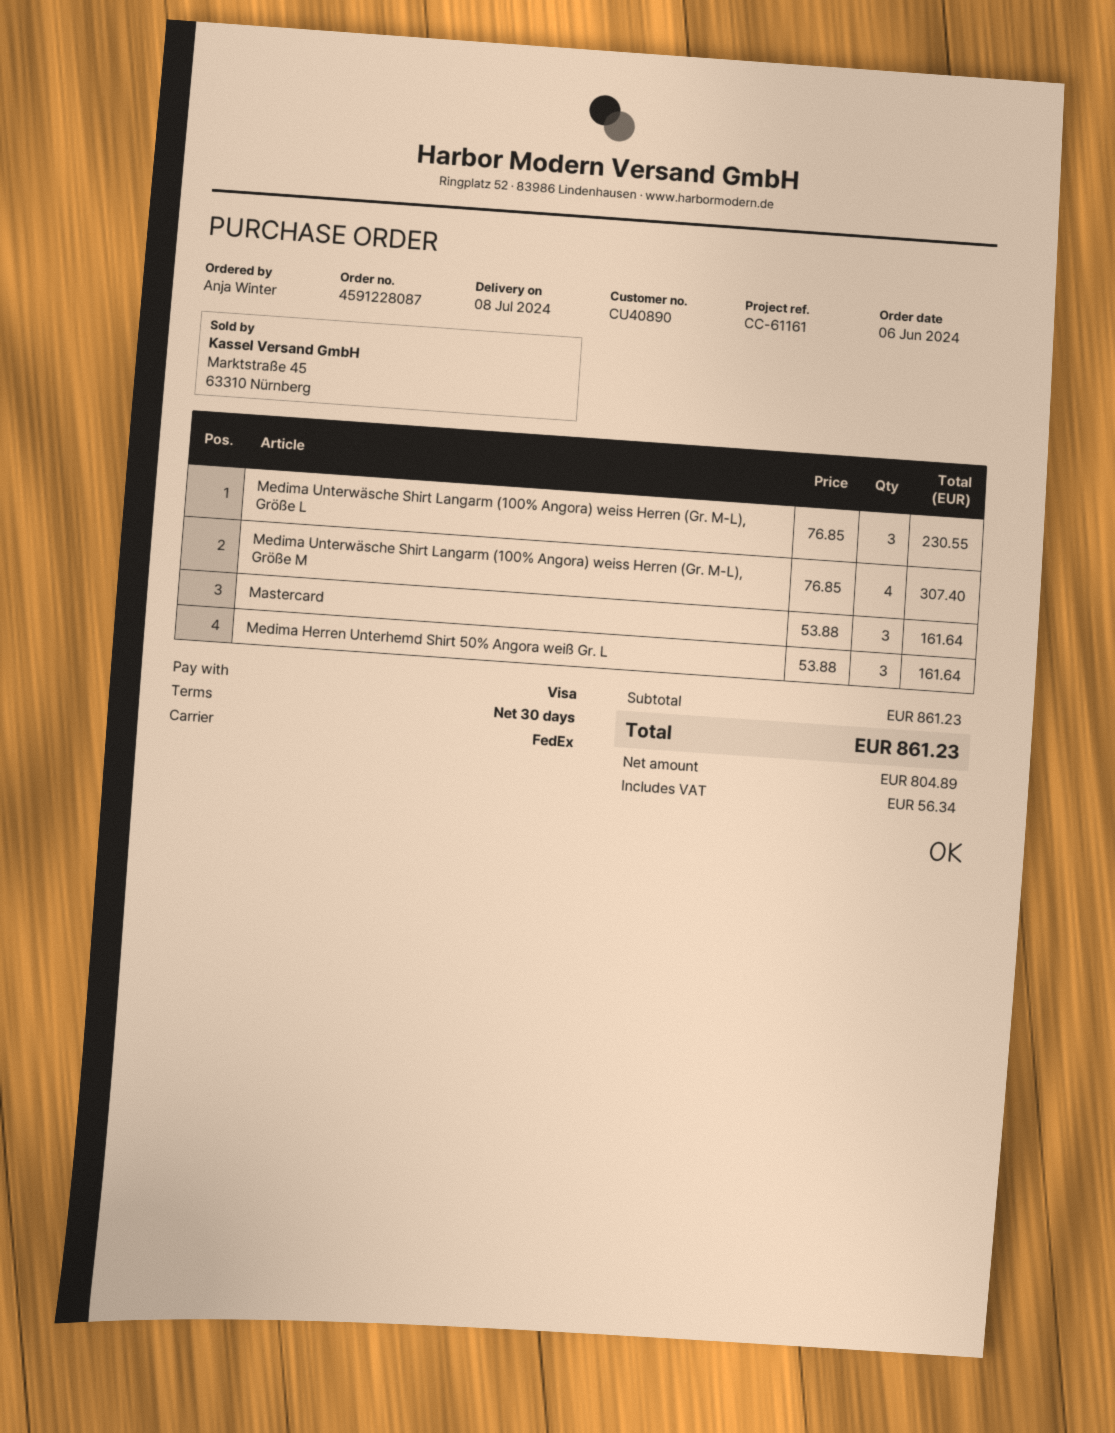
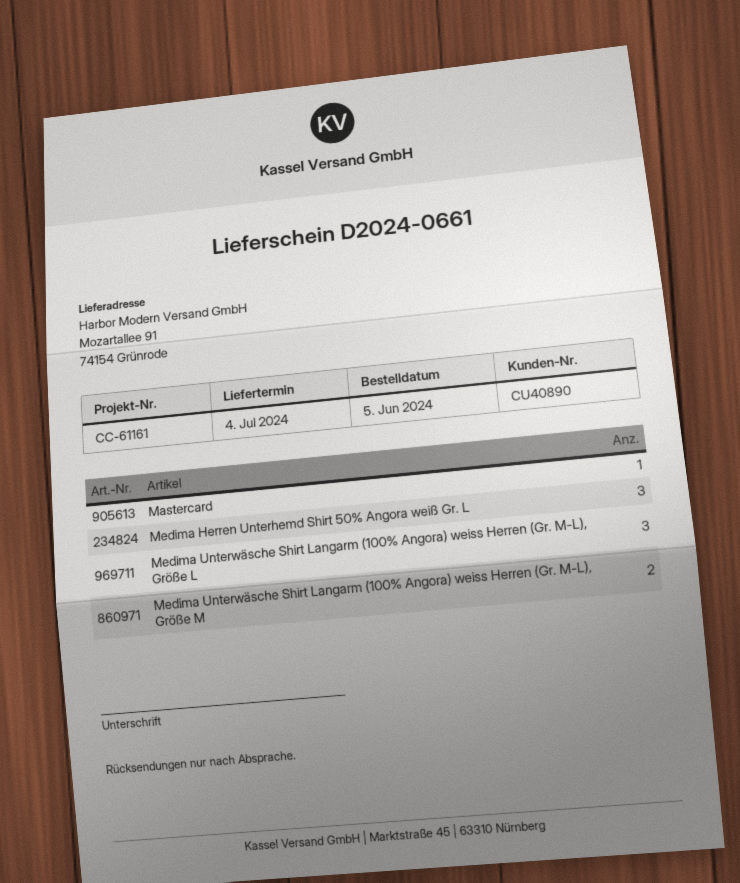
order date: 2024-06-06 -> 2024-06-05
delivery date: 2024-07-08 -> 2024-07-04
Medima Unterwäsche Shirt Langarm (100% Angora) weiss Herren (Gr. M-L), Größe M: 4 -> 2
Mastercard: 3 -> 1

